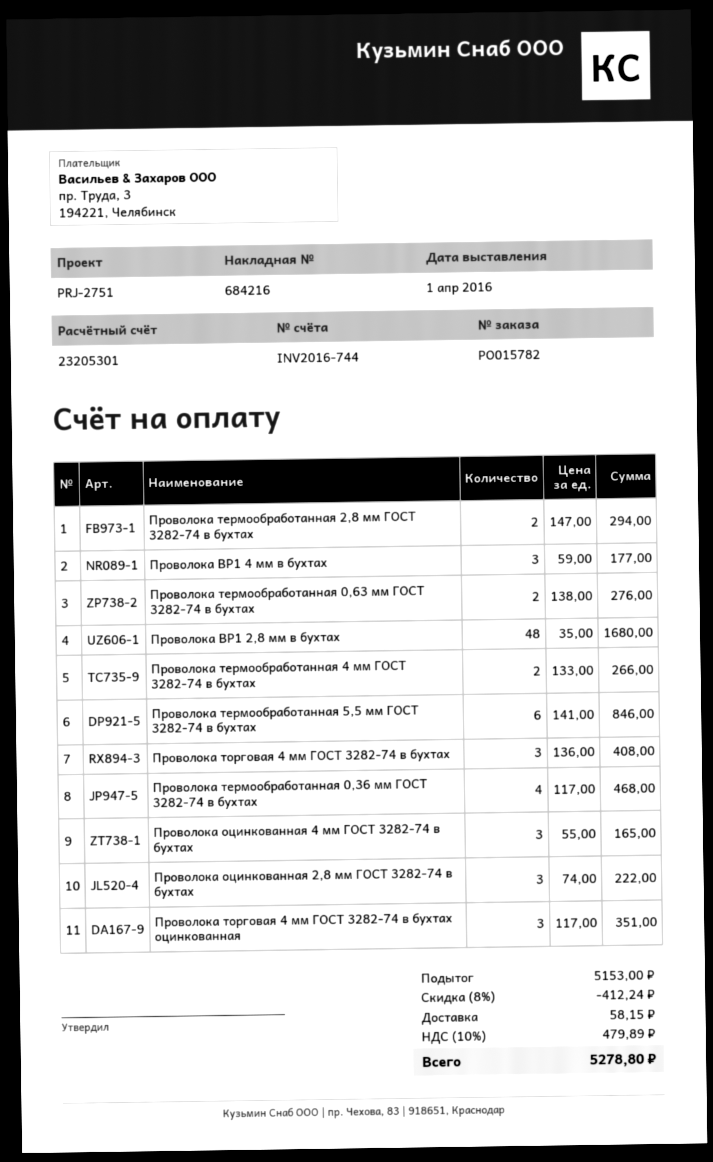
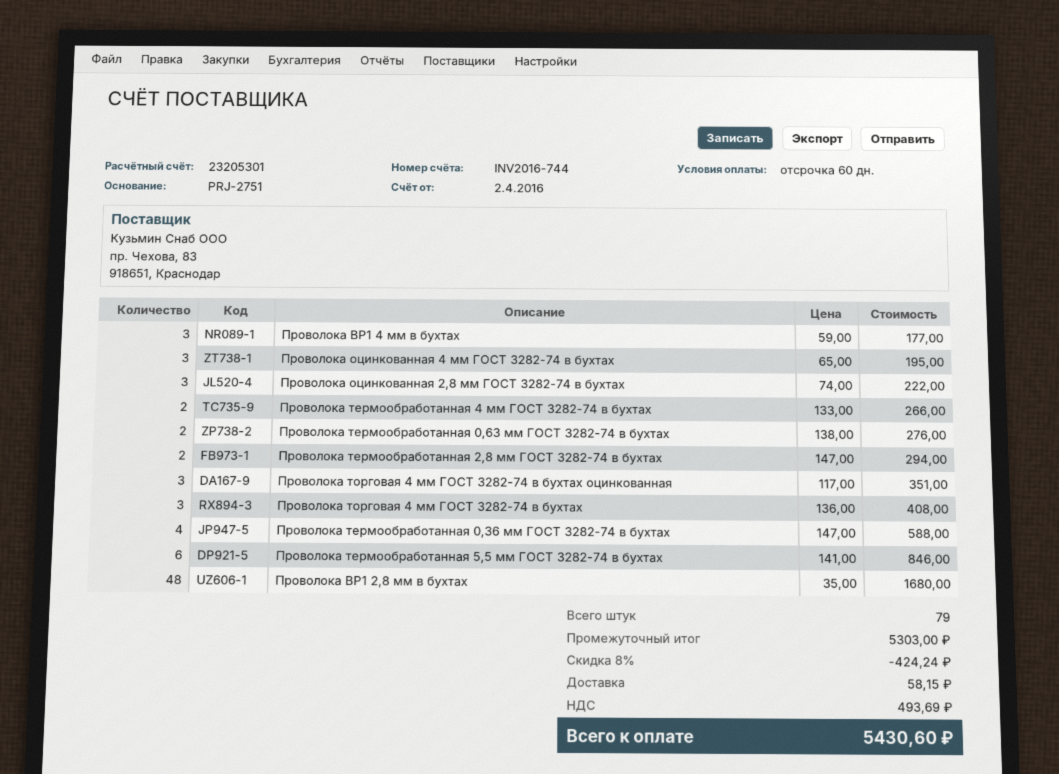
invoice date: 2016-04-01 -> 2016-04-02
Проволока термообработанная 0,36 мм ГОСТ 3282-74 в бухтах: 4 x 117.00 = 468.00 -> 4 x 147.00 = 588.00
Проволока оцинкованная 4 мм ГОСТ 3282-74 в бухтах: 3 x 55.00 = 165.00 -> 3 x 65.00 = 195.00
subtotal: 5153.00 -> 5303.00
discount: 8% = 412.24 -> 8% = 424.24
tax: 479.89 -> 493.69
total: 5278.80 -> 5430.60

